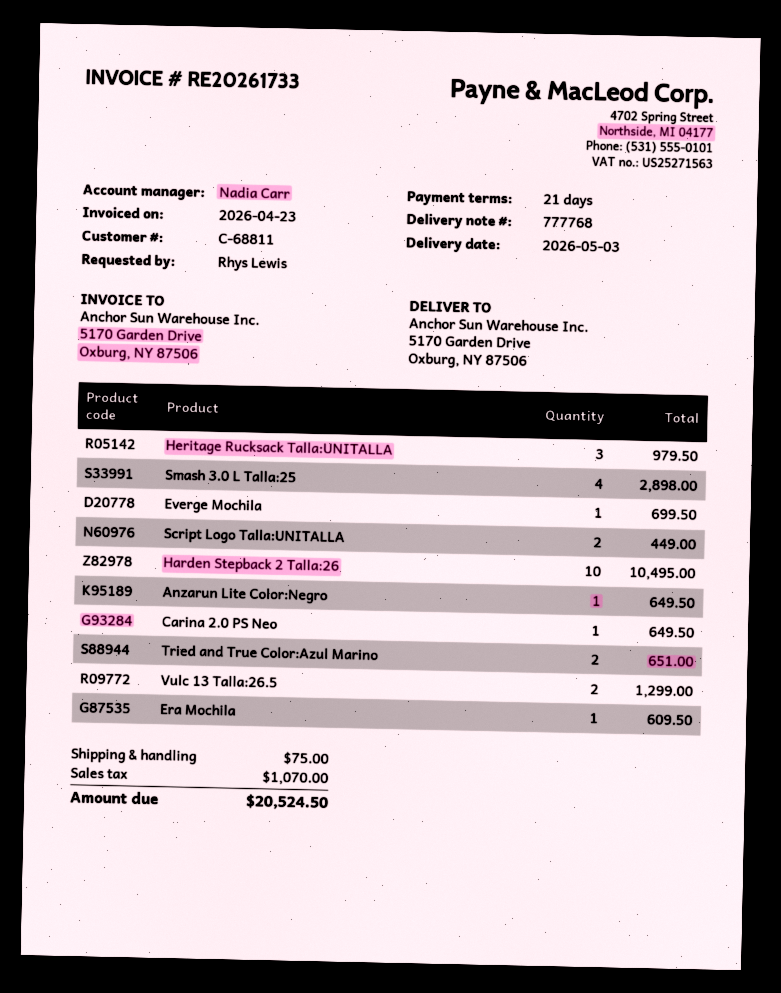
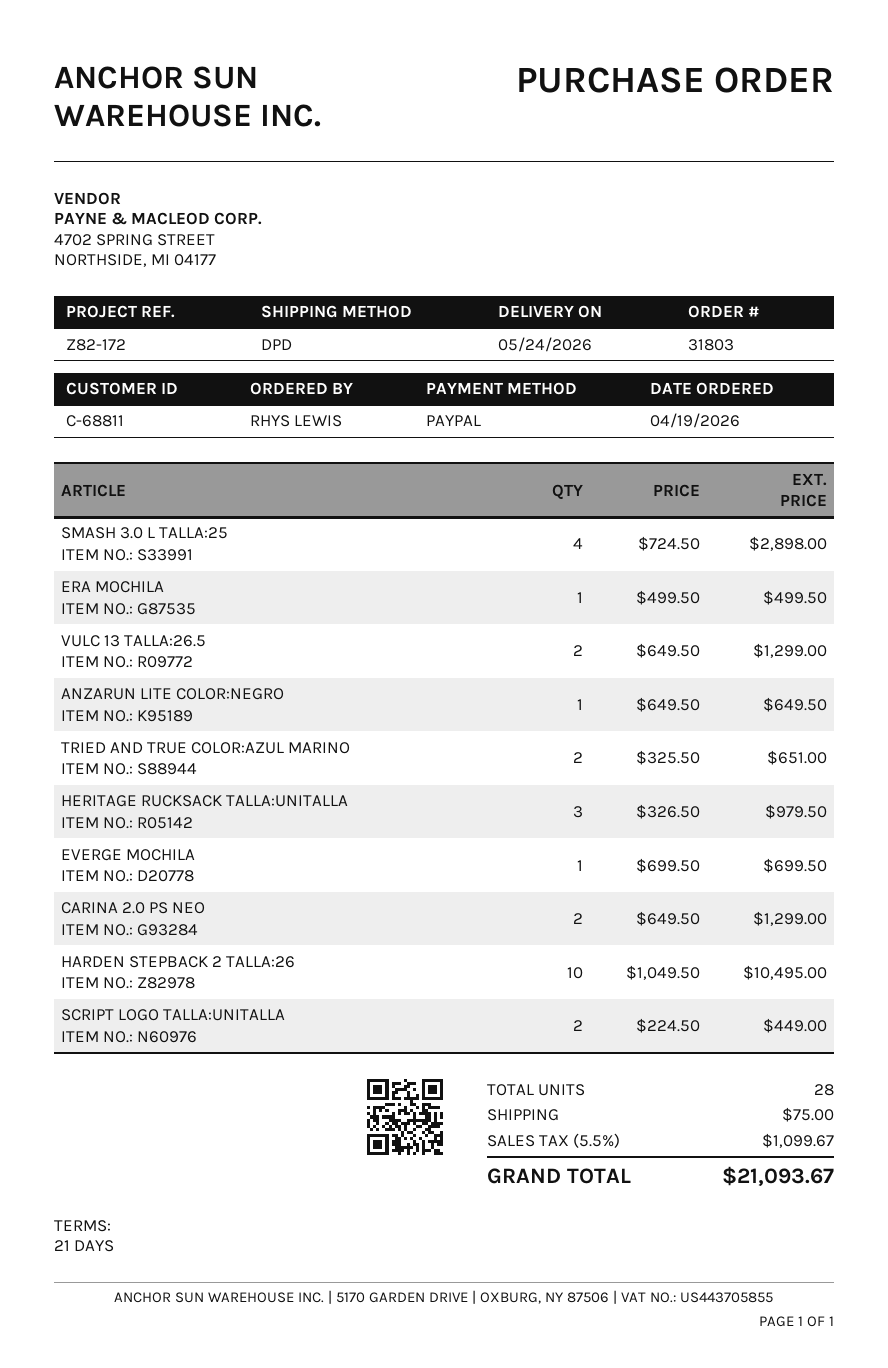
delivery date: 2026-05-03 -> 2026-05-24
Carina 2.0 PS Neo: 1 for 649.50 -> 2 for 1299.00
Era Mochila: 1 for 609.50 -> 1 for 499.50
tax: 1070.00 -> 1099.67
total: 20524.50 -> 21093.67

